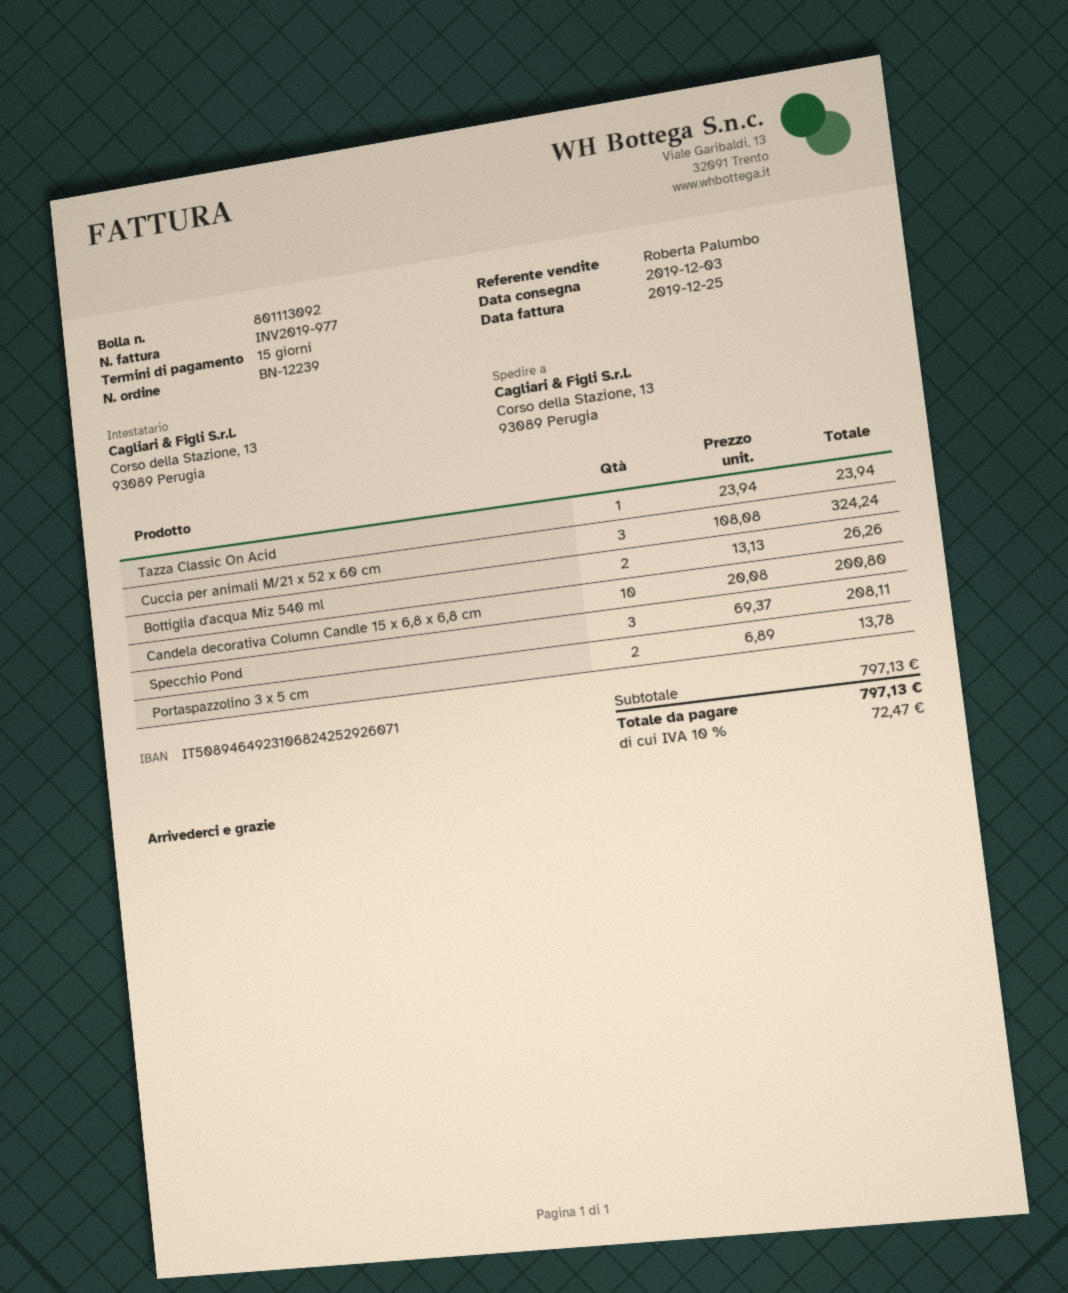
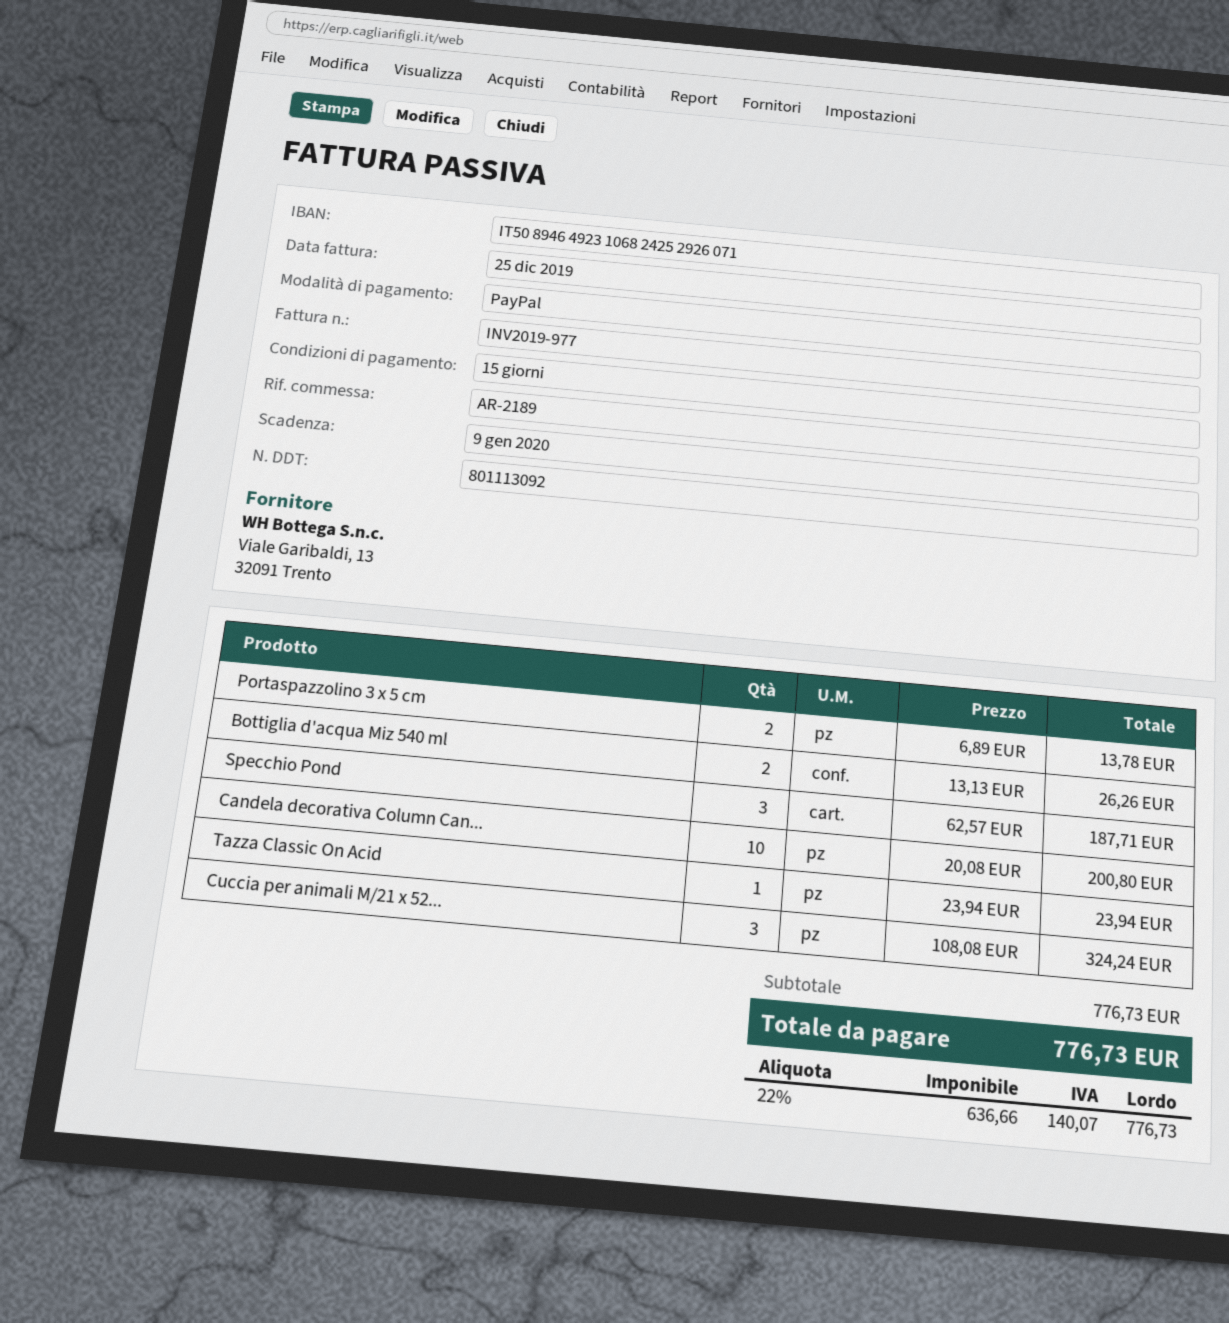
Specchio Pond: 3 x 69.37 = 208.11 -> 3 x 62.57 = 187.71
subtotal: 797.13 -> 776.73
tax: 10% = 72.47 -> 22% = 140.07
total: 797.13 -> 776.73

